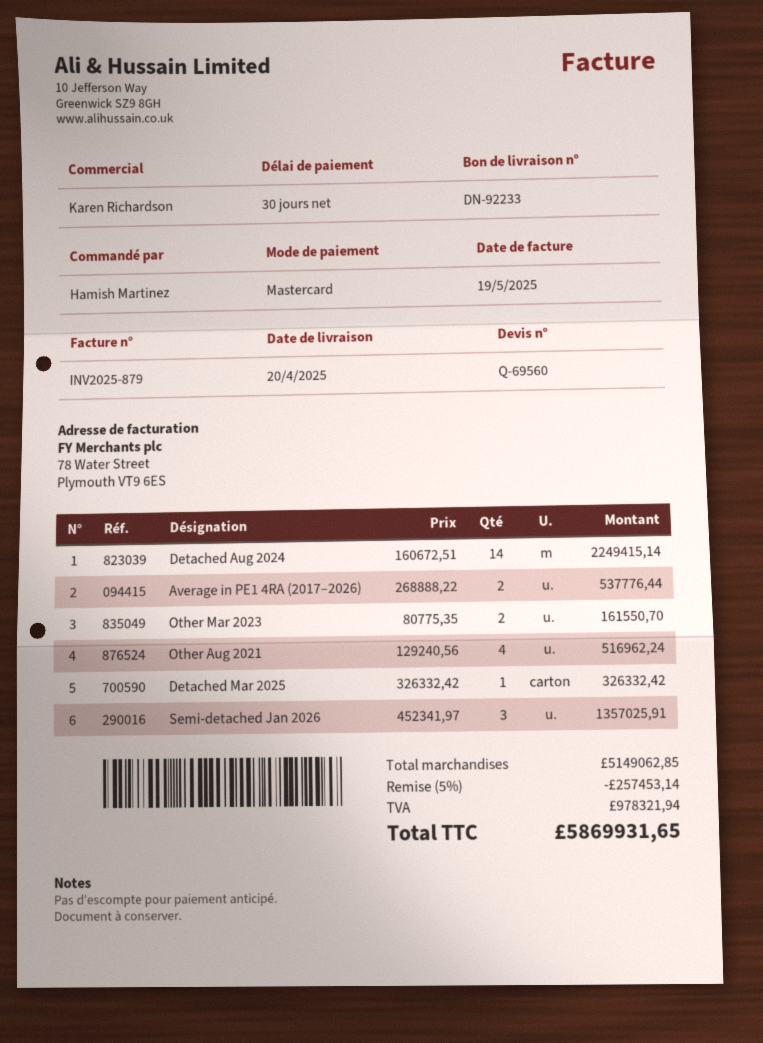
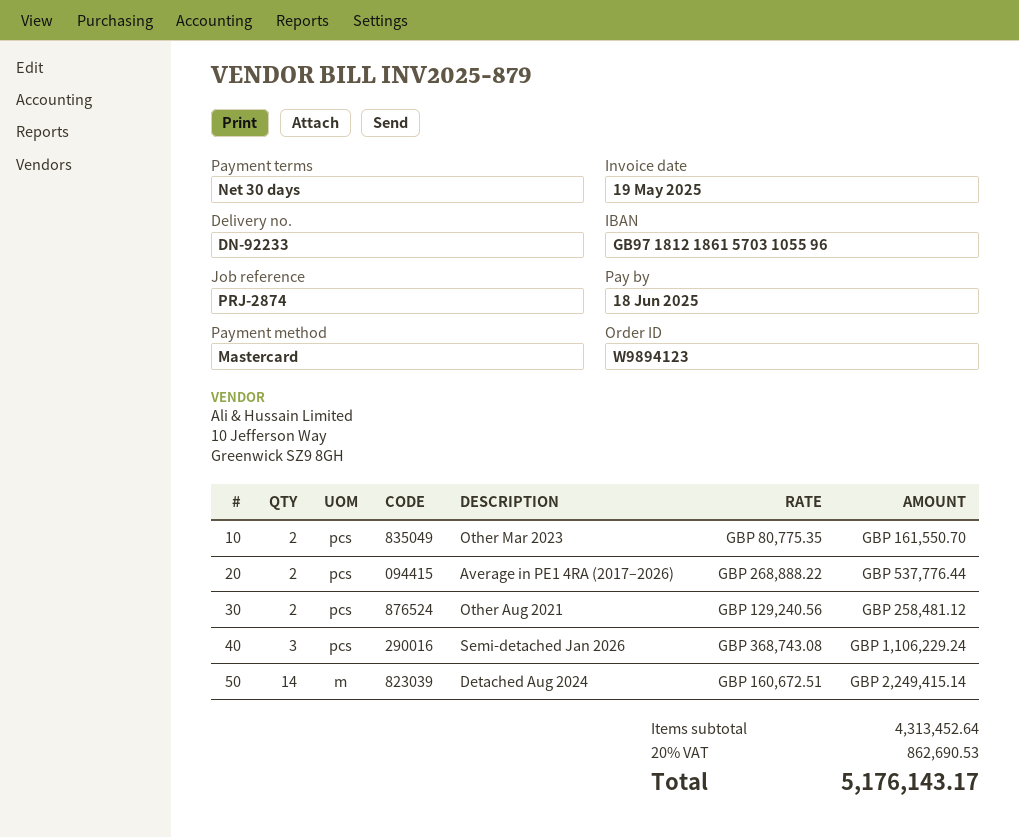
Other Aug 2021: 4 x 129240.56 = 516962.24 -> 2 x 129240.56 = 258481.12
Detached Mar 2025: 1 x 326332.42 = 326332.42 -> none
Semi-detached Jan 2026: 3 x 452341.97 = 1357025.91 -> 3 x 368743.08 = 1106229.24
subtotal: 5149062.85 -> 4313452.64
discount: 5% = 257453.14 -> none
tax: 978321.94 -> 862690.53
total: 5869931.65 -> 5176143.17

